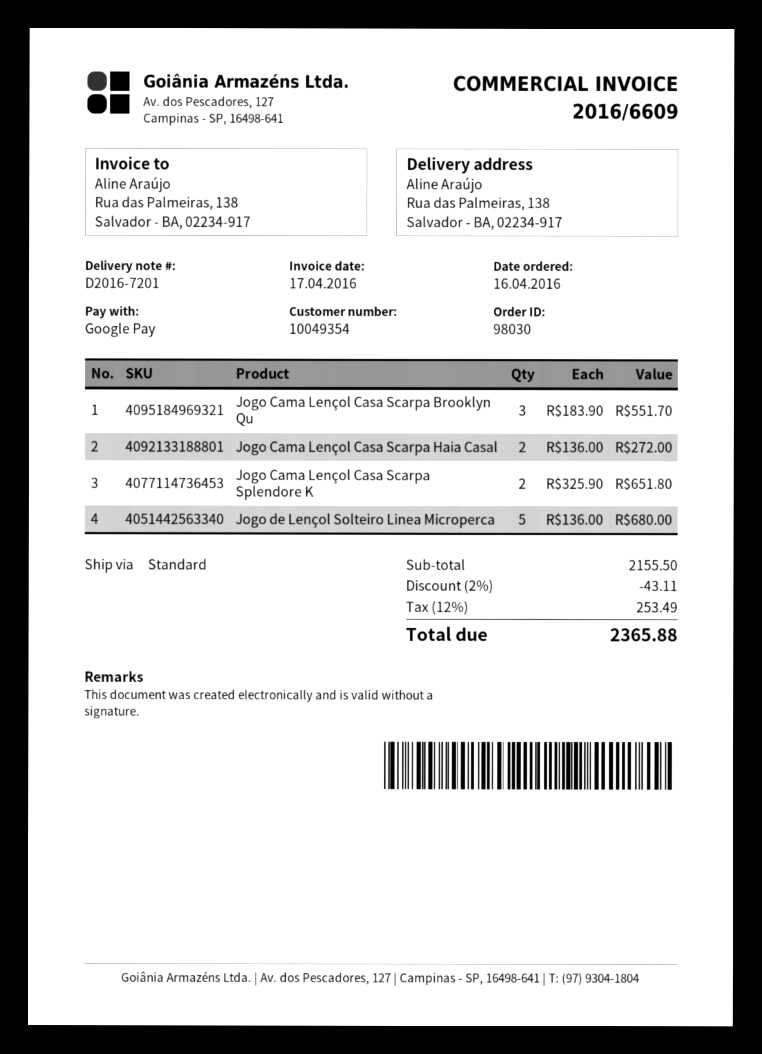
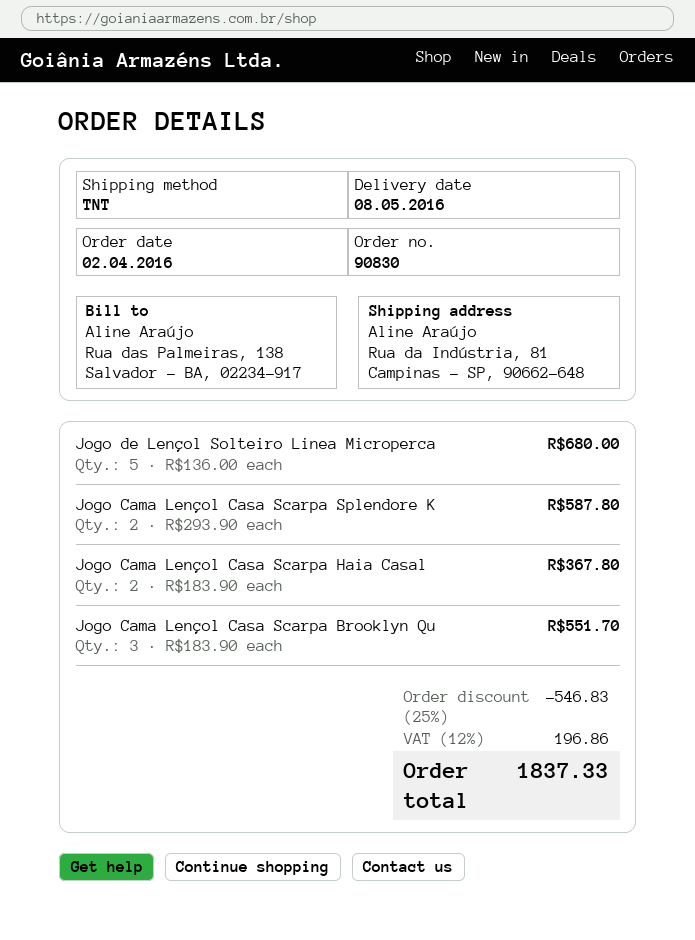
order number: 98030 -> 90830
order date: 2016-04-16 -> 2016-04-02
shipping method: standard -> TNT
ship to: Rua das Palmeiras, 138, Salvador - BA, 02234-917 -> Rua da Indústria, 81, Campinas - SP, 90662-648
Jogo Cama Lençol Casa Scarpa Haia Casal: 2 x 136.00 = 272.00 -> 2 x 183.90 = 367.80
Jogo Cama Lençol Casa Scarpa Splendore K: 2 x 325.90 = 651.80 -> 2 x 293.90 = 587.80
discount: 2% = 43.11 -> 25% = 546.83
tax: 12% = 253.49 -> 12% = 196.86
total: 2365.88 -> 1837.33

